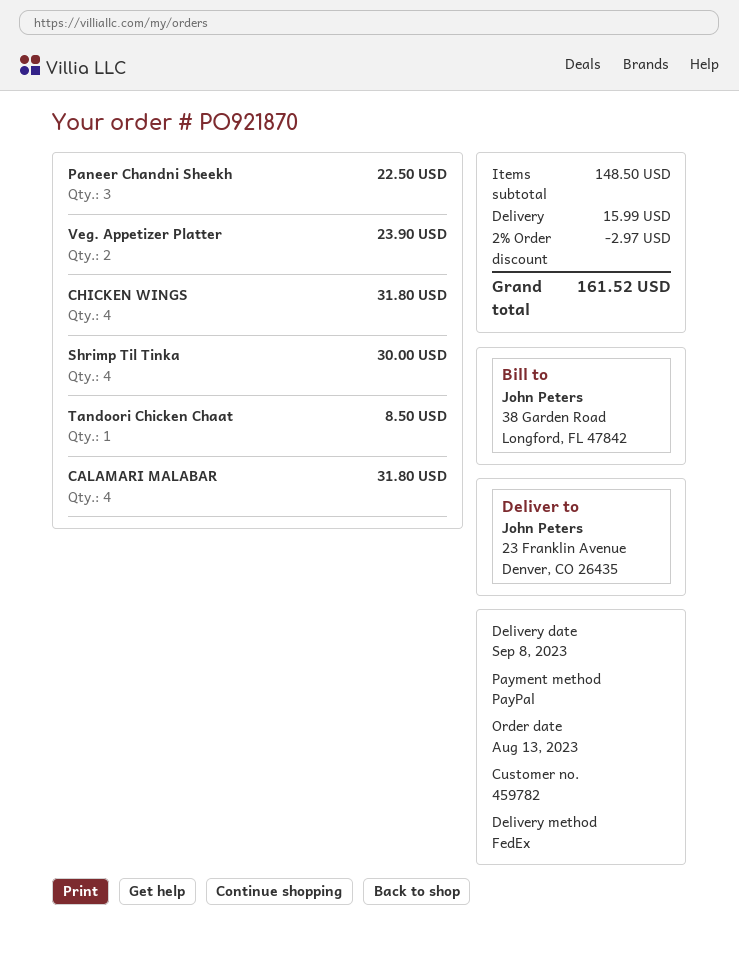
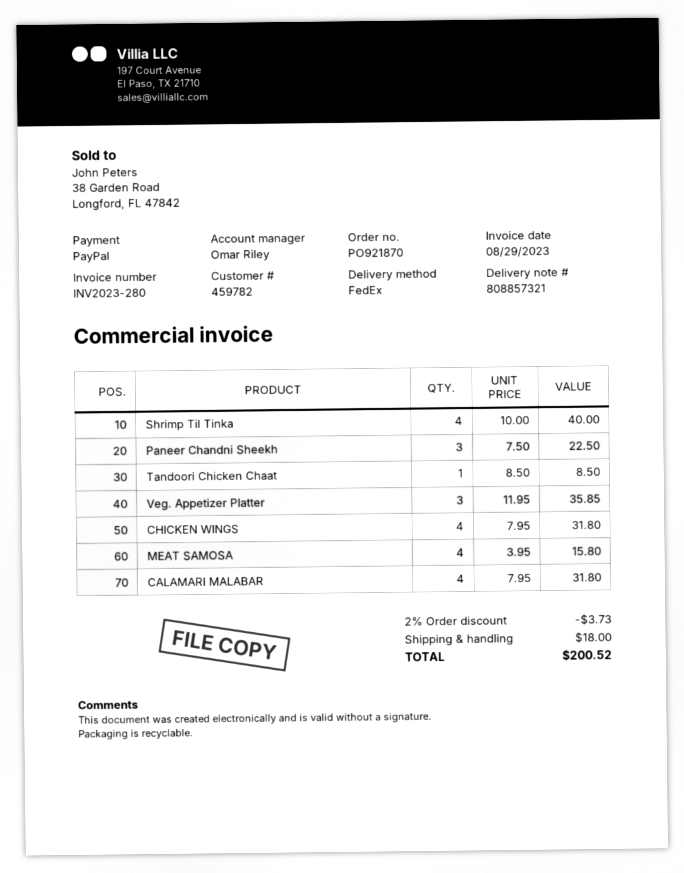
Veg. Appetizer Platter: 2 for 23.90 -> 3 for 35.85
Shrimp Til Tinka: 4 for 30.00 -> 4 for 40.00
MEAT SAMOSA: none -> 4 for 15.80
discount: 2% = 2.97 -> 2% = 3.73
shipping: 15.99 -> 18.00
total: 161.52 -> 200.52

